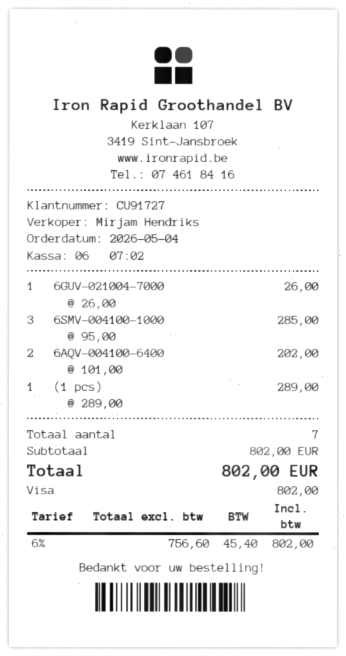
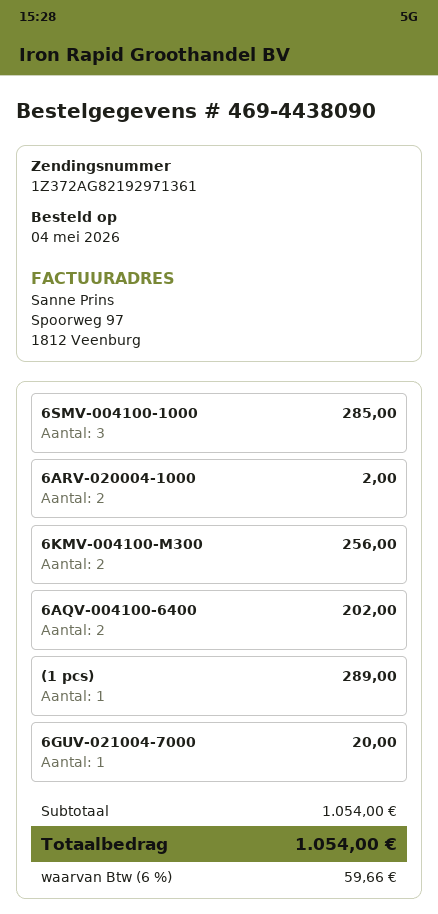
6GUV-021004-7000: 1 for 26.00 -> 1 for 20.00
6ARV-020004-1000: none -> 2 for 2.00
6KMV-004100-M300: none -> 2 for 256.00
subtotal: 802.00 -> 1054.00
tax: 6% = 45.40 -> 6% = 59.66
total: 802.00 -> 1054.00

